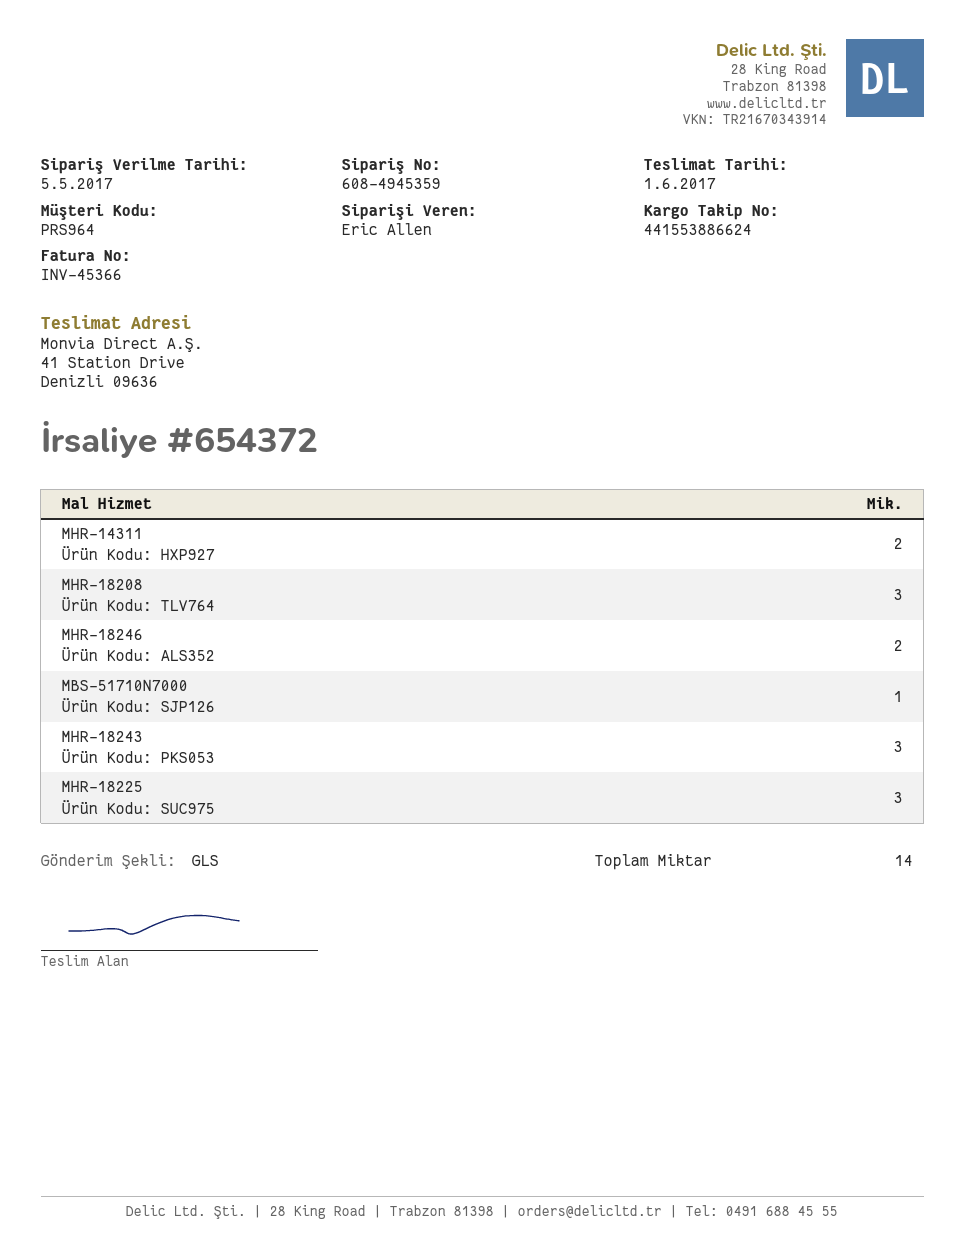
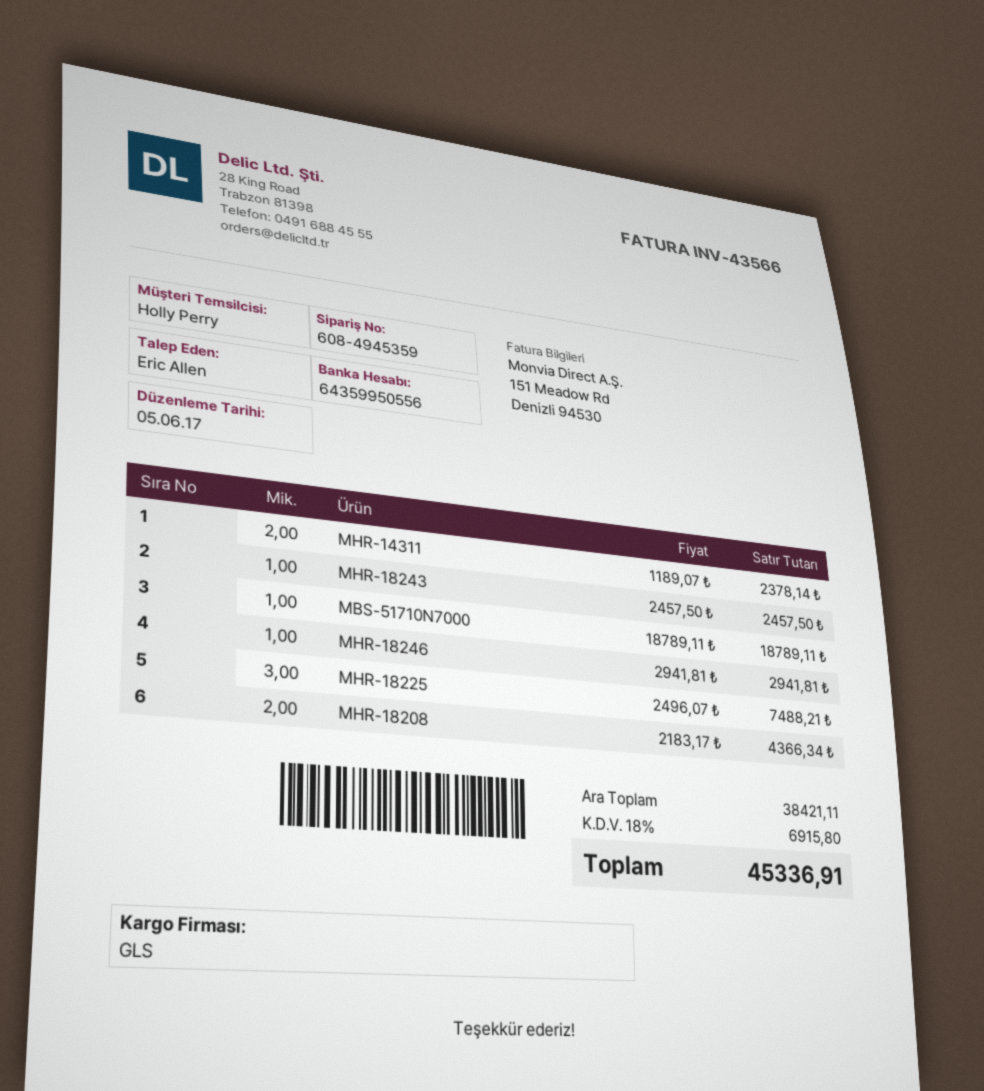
invoice number: INV-45366 -> INV-43566
MHR-18208: 3 -> 2
MHR-18246: 2 -> 1
MHR-18243: 3 -> 1

